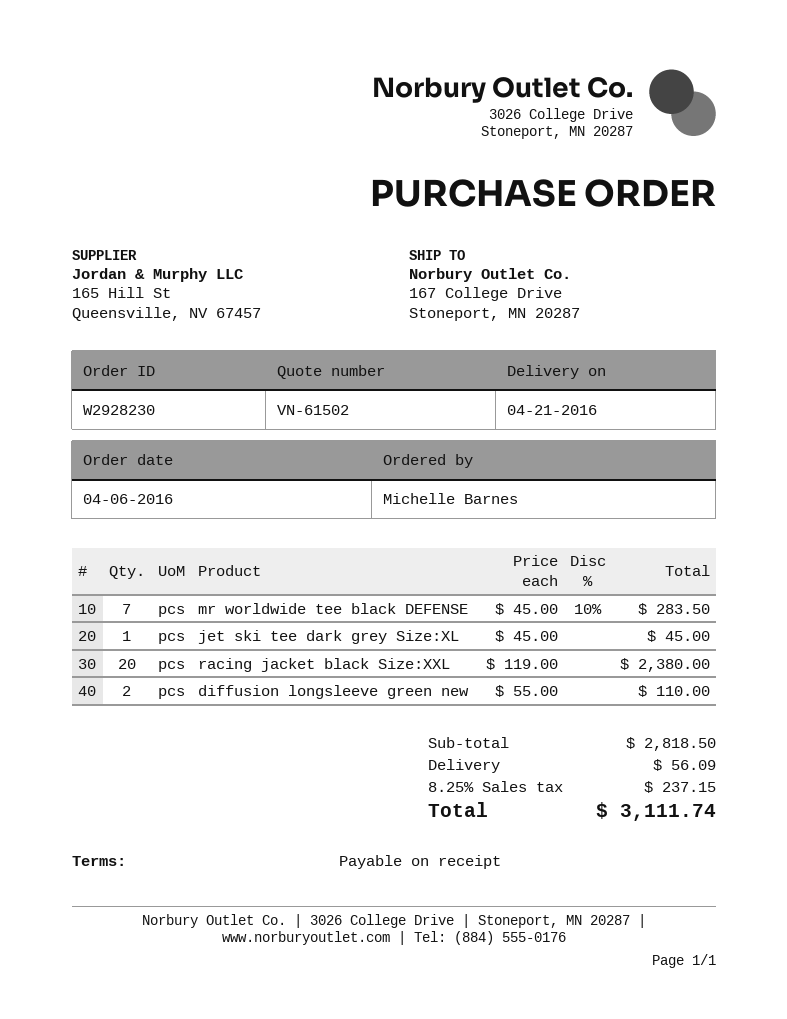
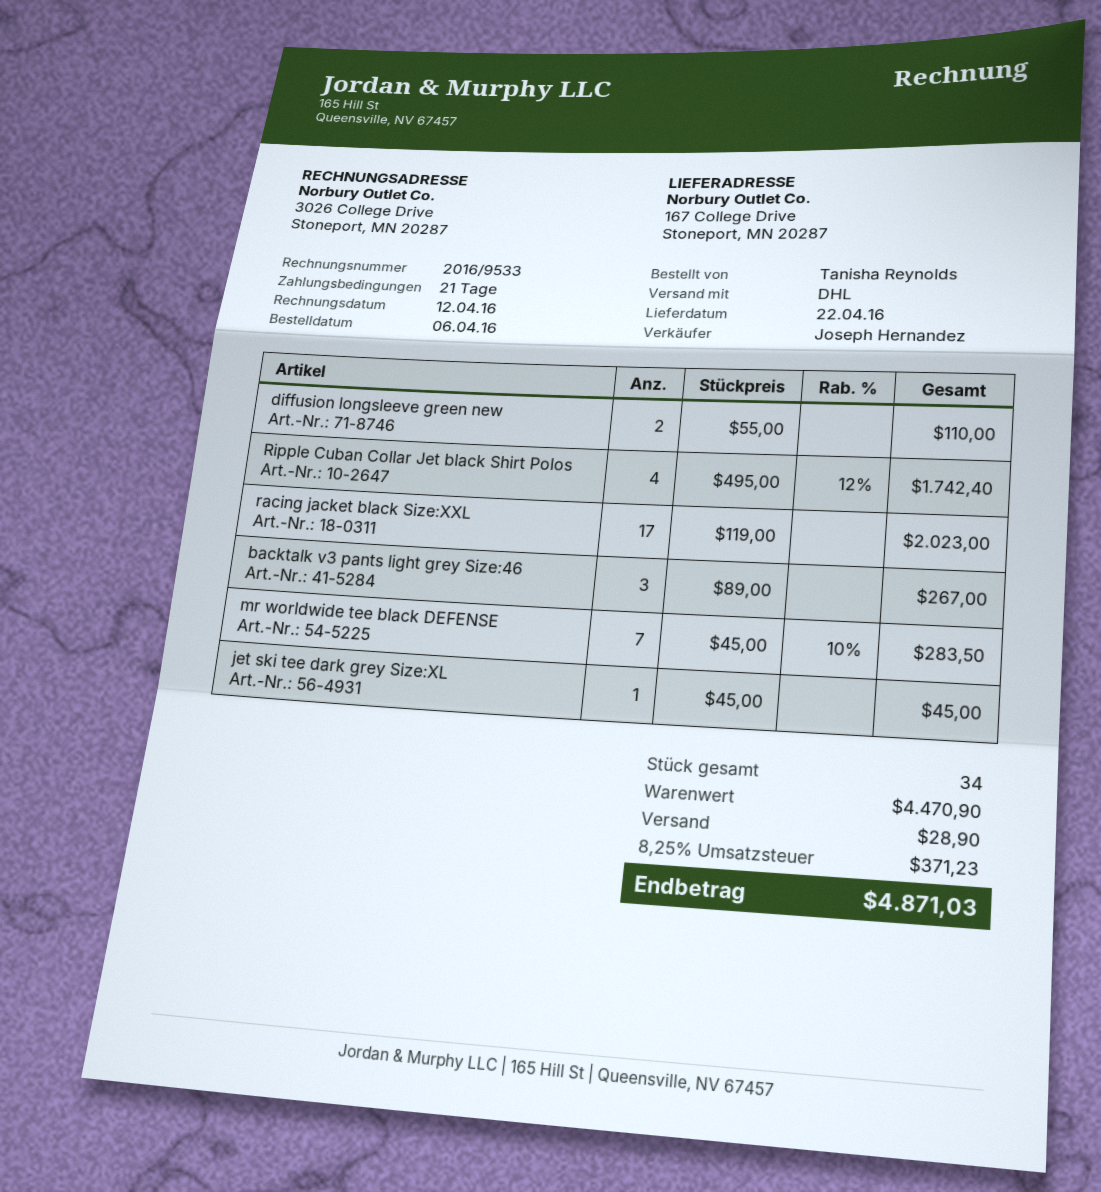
delivery date: 2016-04-21 -> 2016-04-22
payment terms: on receipt -> 21 days
ordered by: Michelle Barnes -> Tanisha Reynolds
racing jacket black Size:XXL: 20 x 119.00 = 2380.00 -> 17 x 119.00 = 2023.00
Ripple Cuban Collar Jet black Shirt Polos: none -> 4 x 495.00 - 12% = 1742.40
backtalk v3 pants light grey Size:46: none -> 3 x 89.00 = 267.00
subtotal: 2818.50 -> 4470.90
shipping: 56.09 -> 28.90
tax: 8.25% = 237.15 -> 8.25% = 371.23
total: 3111.74 -> 4871.03

